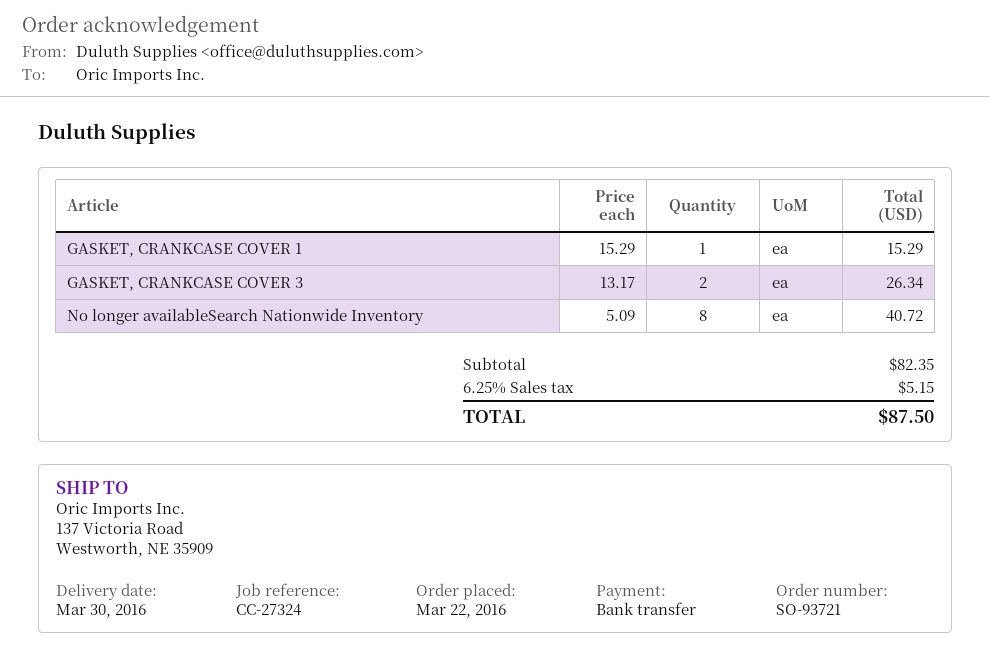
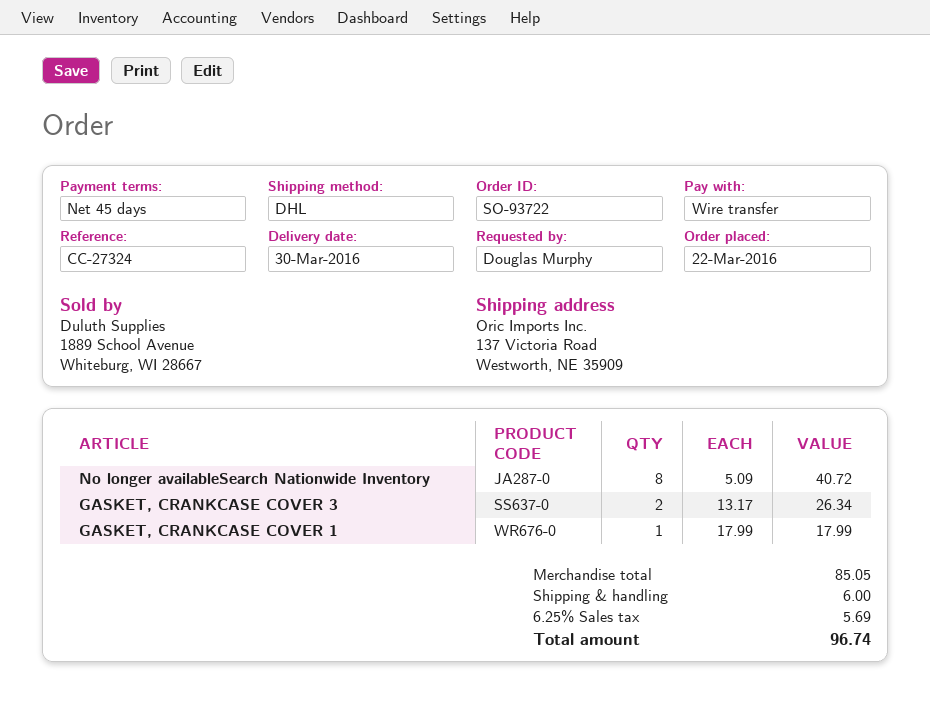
order number: SO-93721 -> SO-93722
GASKET, CRANKCASE COVER 1: 1 x 15.29 = 15.29 -> 1 x 17.99 = 17.99
subtotal: 82.35 -> 85.05
shipping: none -> 6.00
tax: 6.25% = 5.15 -> 6.25% = 5.69
total: 87.50 -> 96.74

